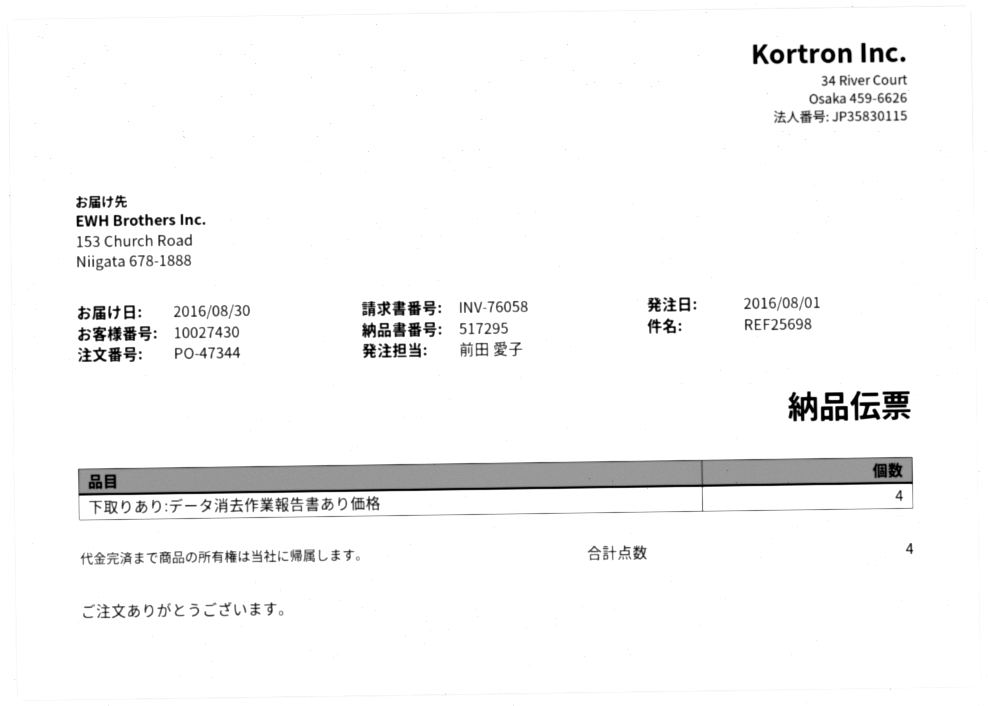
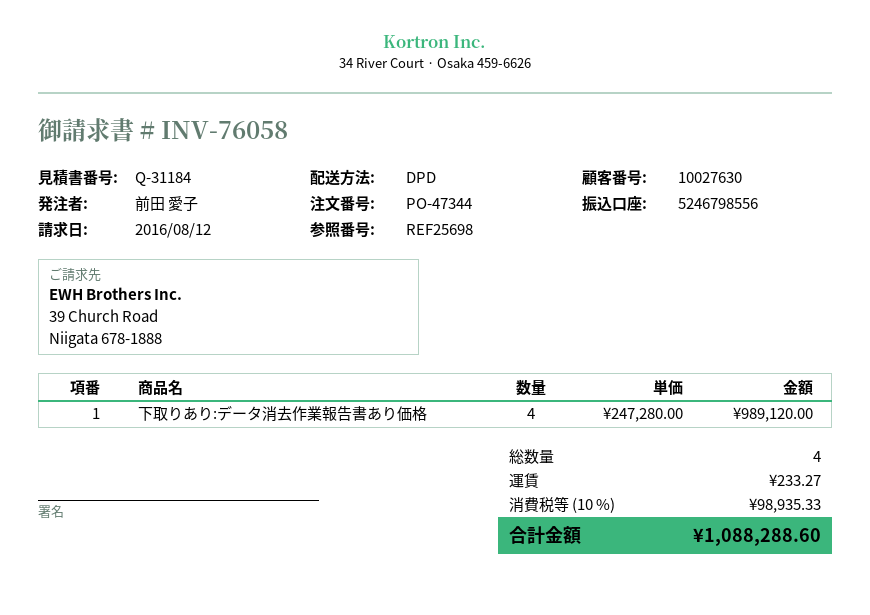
customer number: 10027430 -> 10027630

